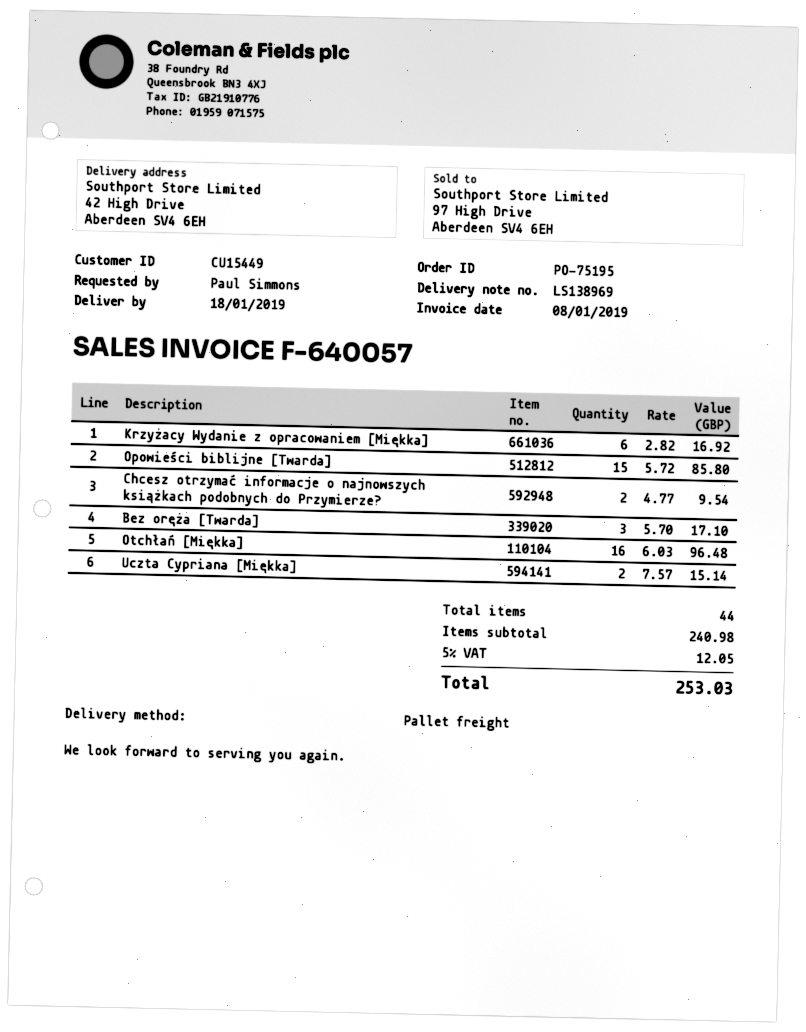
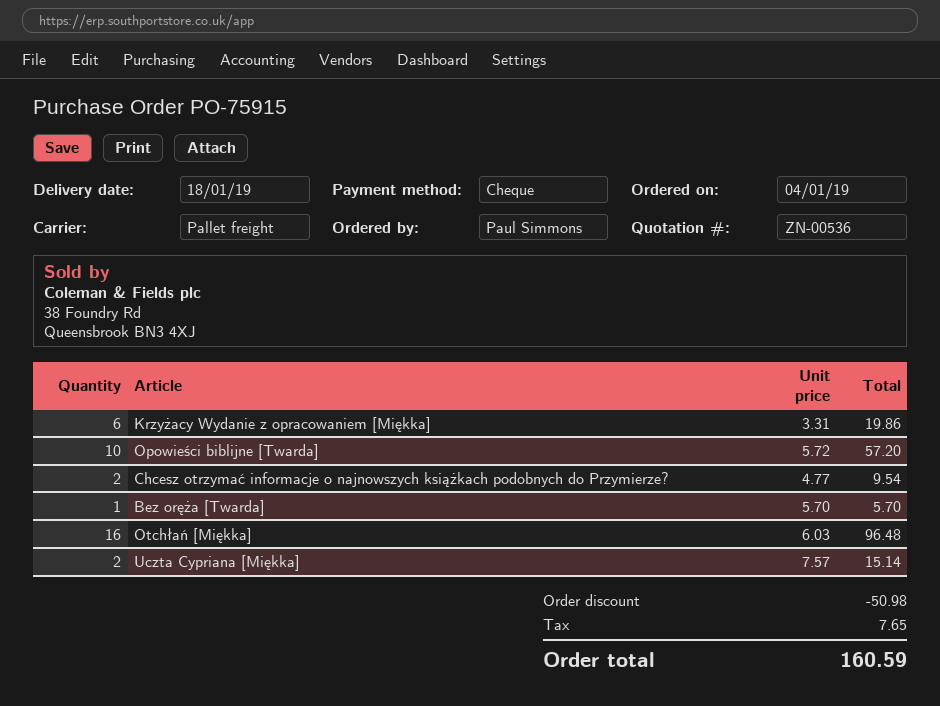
order number: PO-75195 -> PO-75915
Krzyżacy Wydanie z opracowaniem [Miękka]: 6 x 2.82 = 16.92 -> 6 x 3.31 = 19.86
Opowieści biblijne [Twarda]: 15 x 5.72 = 85.80 -> 10 x 5.72 = 57.20
Bez oręża [Twarda]: 3 x 5.70 = 17.10 -> 1 x 5.70 = 5.70
discount: none -> 50.98
tax: 12.05 -> 7.65
total: 253.03 -> 160.59

